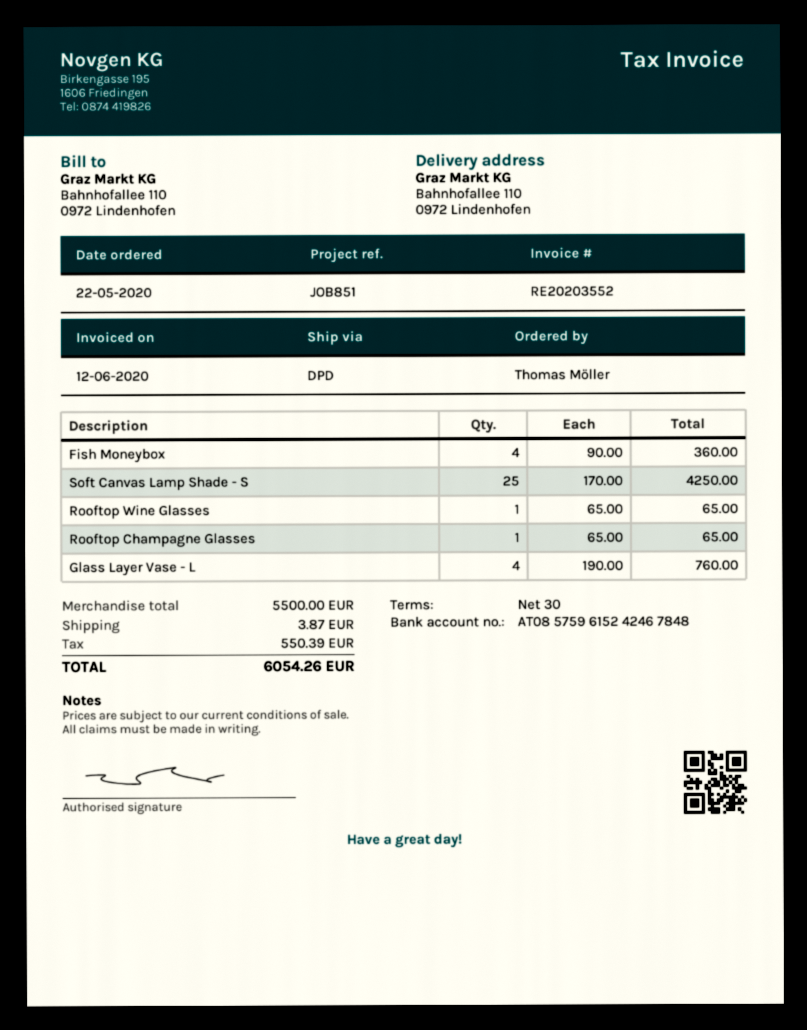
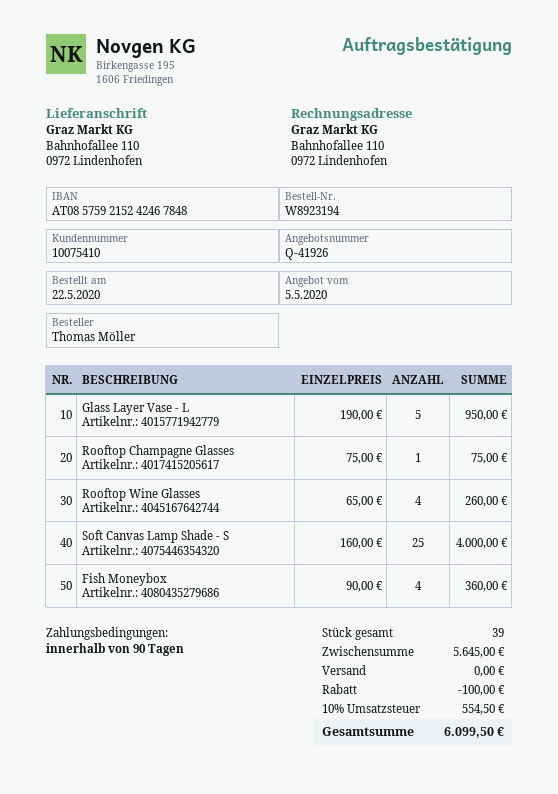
payment terms: 30 days -> 90 days
bank account: AT085759615242467848 -> AT085759215242467848
Soft Canvas Lamp Shade - S: 25 x 170.00 = 4250.00 -> 25 x 160.00 = 4000.00
Rooftop Wine Glasses: 1 x 65.00 = 65.00 -> 4 x 65.00 = 260.00
Rooftop Champagne Glasses: 1 x 65.00 = 65.00 -> 1 x 75.00 = 75.00
Glass Layer Vase - L: 4 x 190.00 = 760.00 -> 5 x 190.00 = 950.00
subtotal: 5500.00 -> 5645.00
discount: none -> 100.00
shipping: 3.87 -> 0.00
tax: 550.39 -> 554.50
total: 6054.26 -> 6099.50

